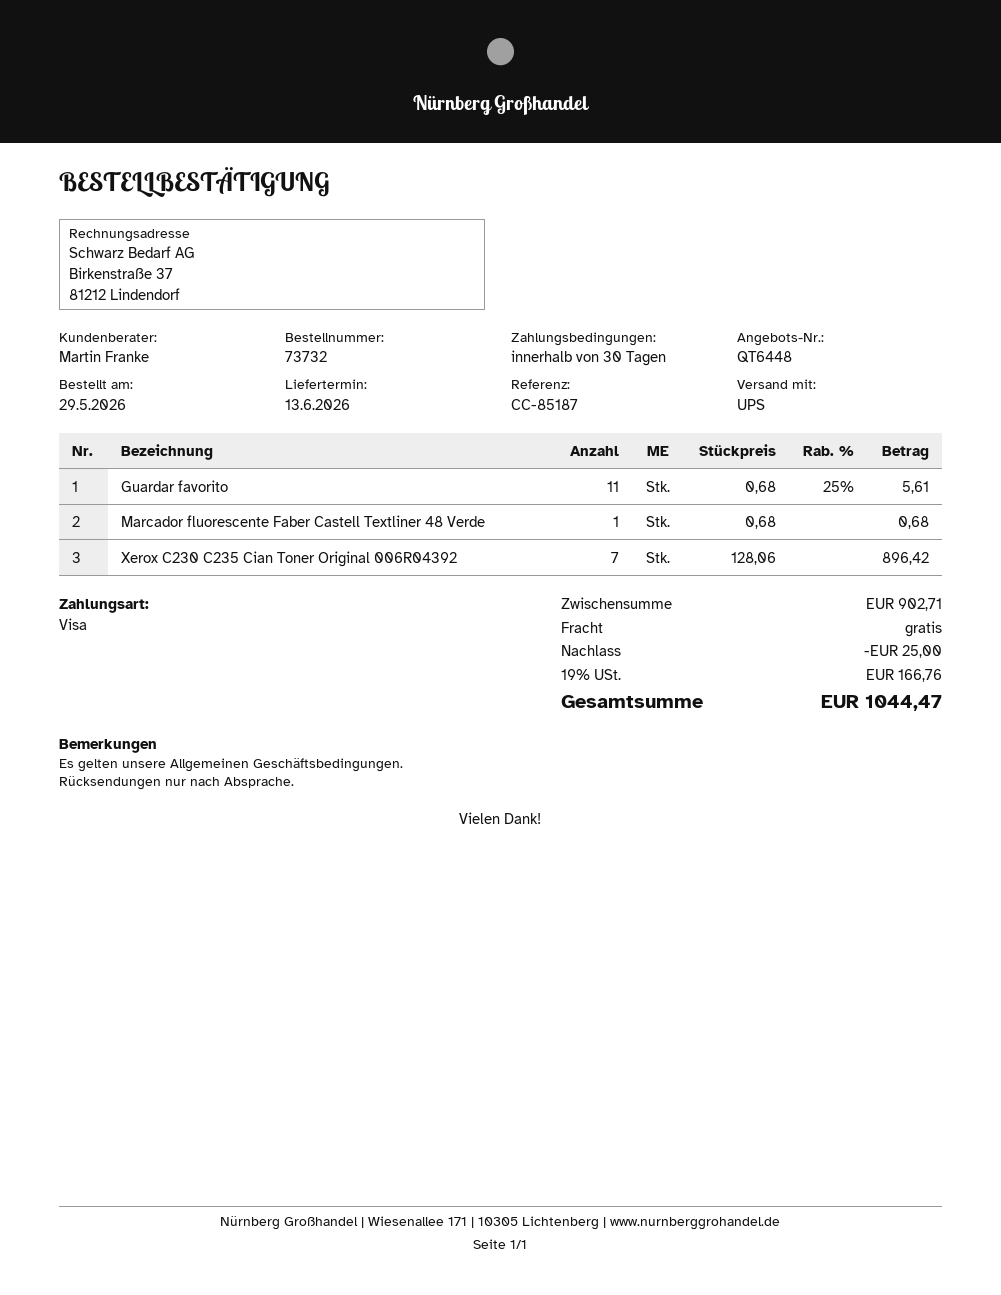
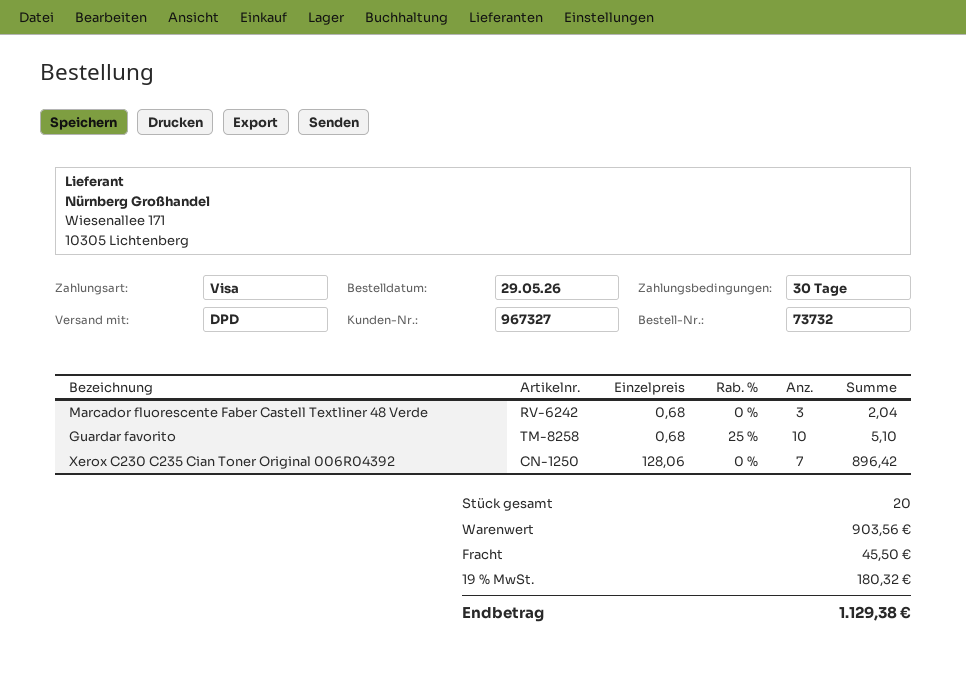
shipping method: UPS -> DPD
Guardar favorito: 11 x 0.68 - 25% = 5.61 -> 10 x 0.68 - 25% = 5.10
Marcador fluorescente Faber Castell Textliner 48 Verde: 1 x 0.68 = 0.68 -> 3 x 0.68 = 2.04
subtotal: 902.71 -> 903.56
discount: 25.00 -> none
shipping: 0.00 -> 45.50
tax: 19% = 166.76 -> 19% = 180.32
total: 1044.47 -> 1129.38

